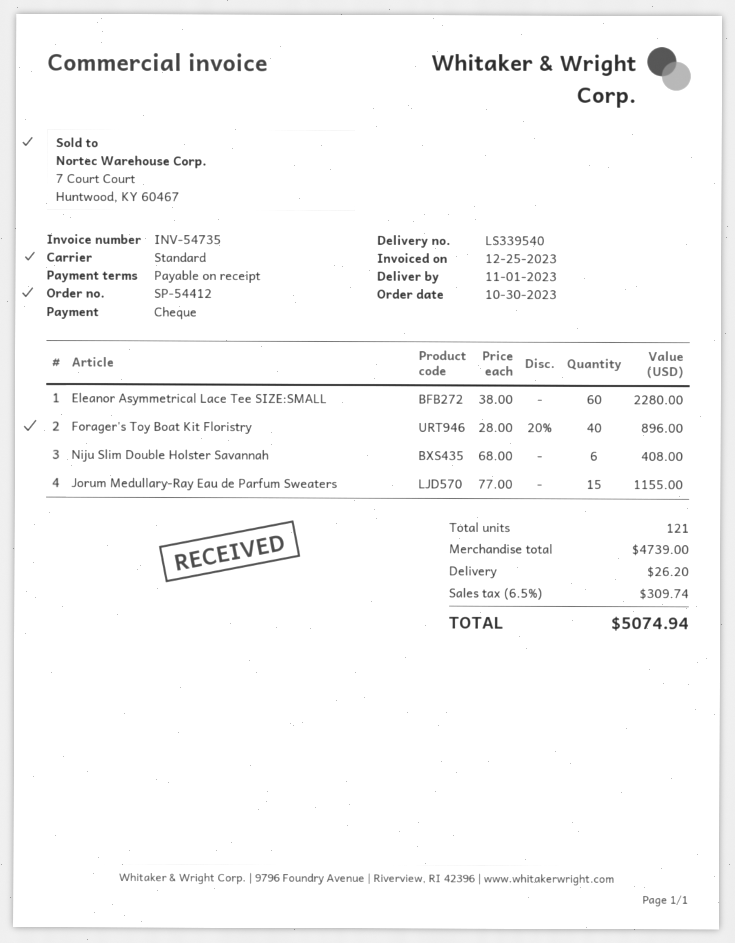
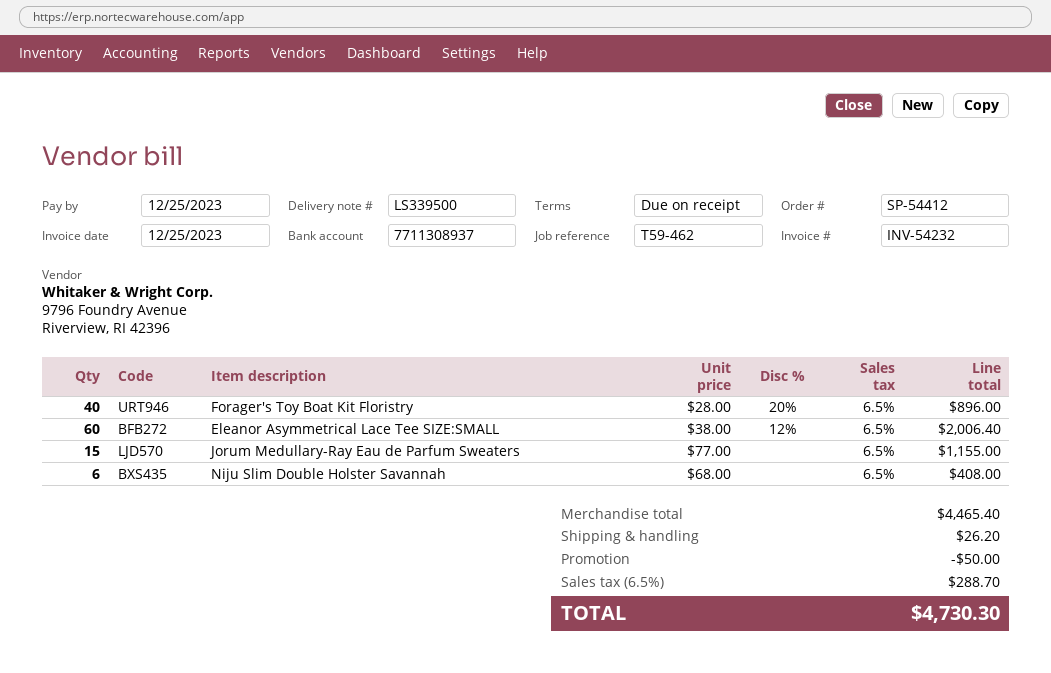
delivery note number: LS339540 -> LS339500
invoice number: INV-54735 -> INV-54232
Eleanor Asymmetrical Lace Tee SIZE:SMALL: 60 x 38.00 = 2280.00 -> 60 x 38.00 - 12% = 2006.40
subtotal: 4739.00 -> 4465.40
discount: none -> 50.00
tax: 6.5% = 309.74 -> 6.5% = 288.70
total: 5074.94 -> 4730.30

